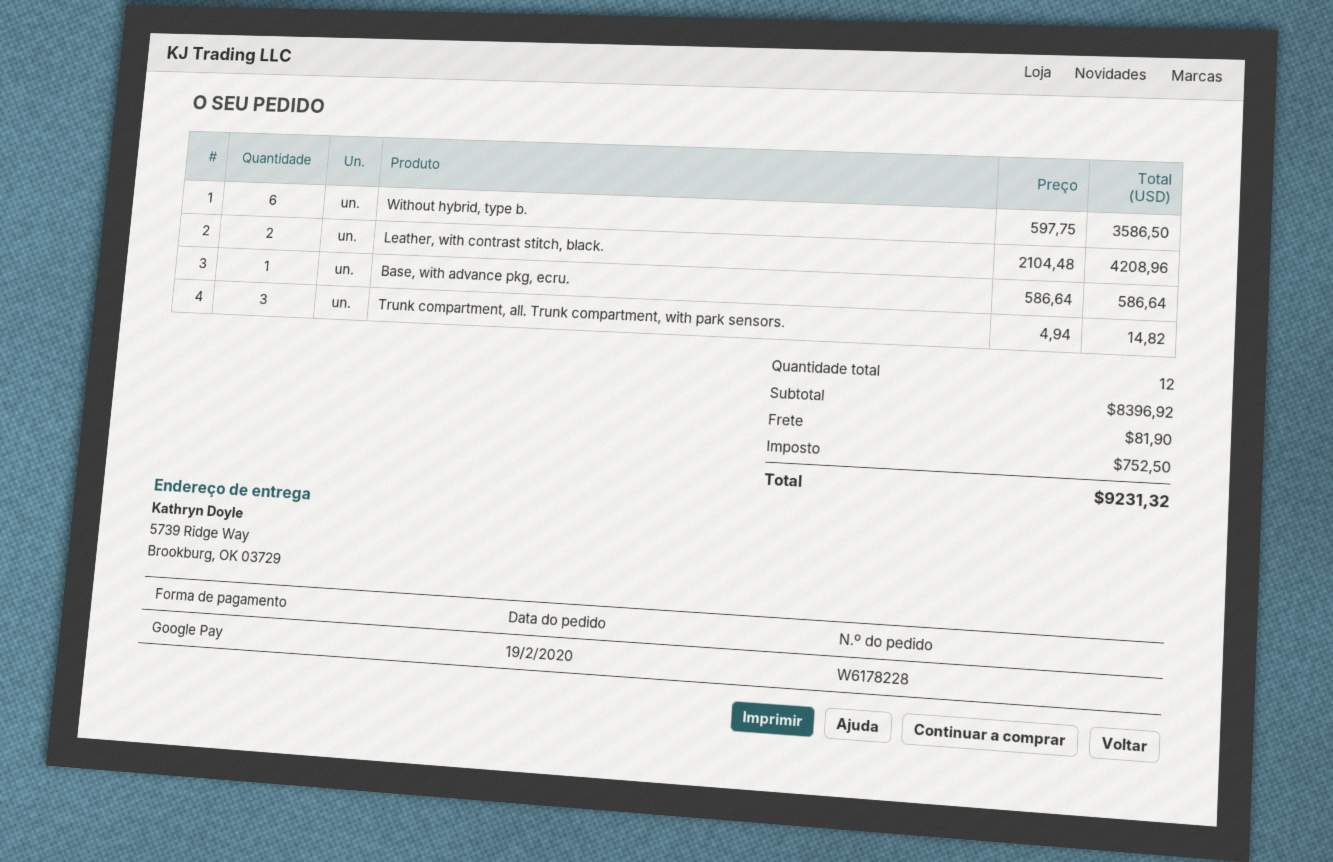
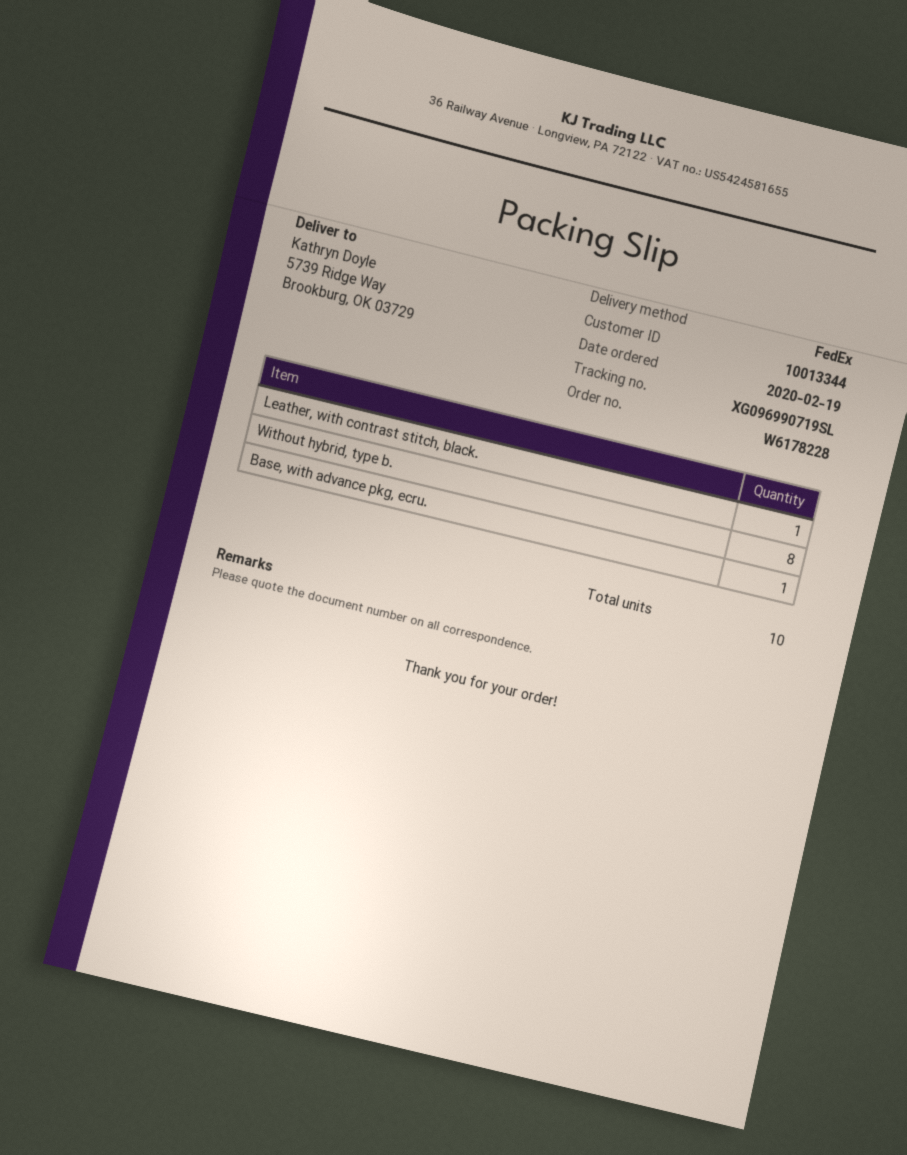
Without hybrid, type b.: 6 -> 8
Leather, with contrast stitch, black.: 2 -> 1
Trunk compartment, all. Trunk compartment, with park sensors.: 3 -> none
total quantity: 12 -> 10

